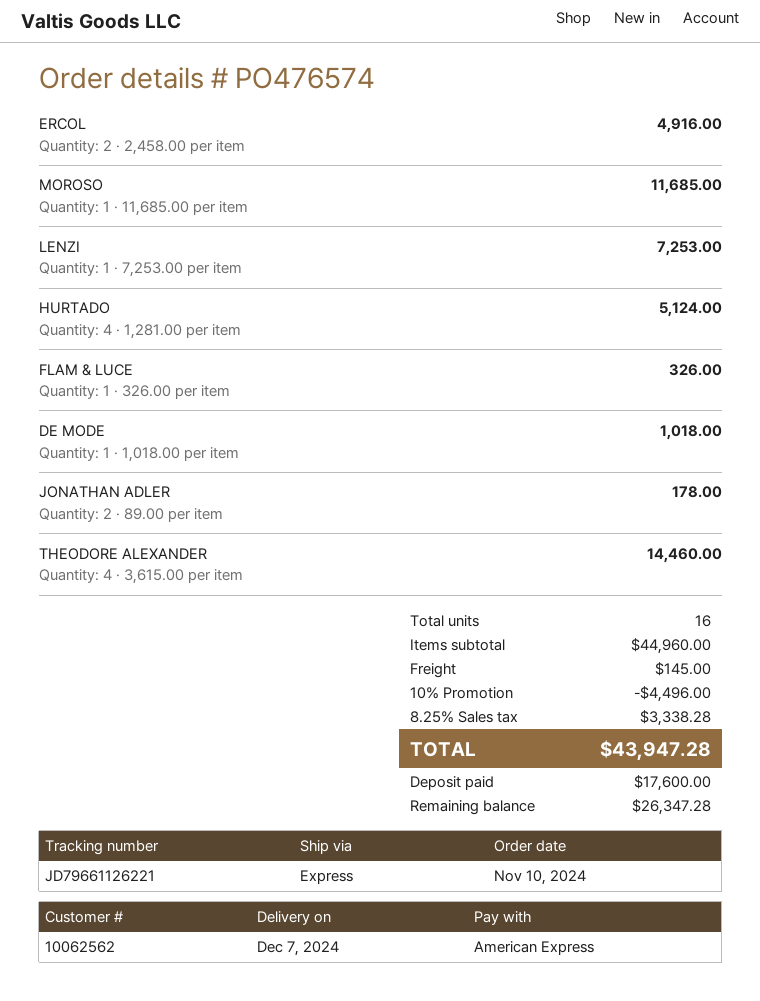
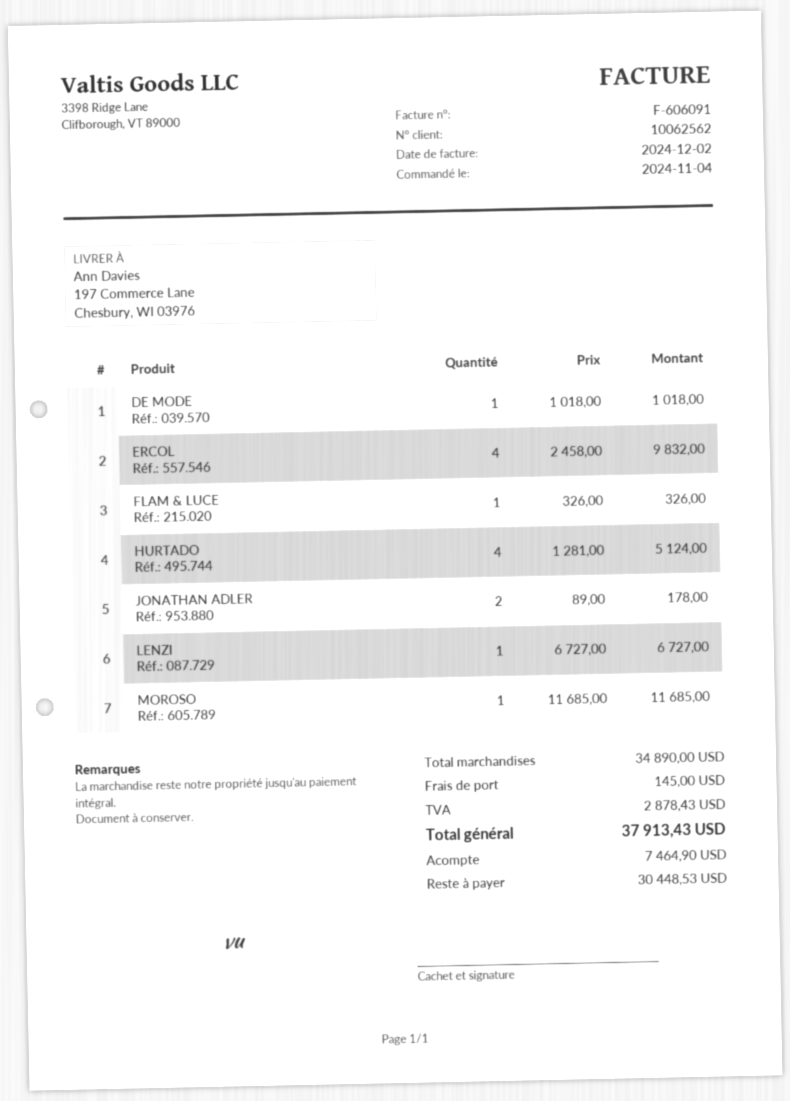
order date: 2024-11-10 -> 2024-11-04
ERCOL: 2 x 2458.00 = 4916.00 -> 4 x 2458.00 = 9832.00
LENZI: 1 x 7253.00 = 7253.00 -> 1 x 6727.00 = 6727.00
THEODORE ALEXANDER: 4 x 3615.00 = 14460.00 -> none
subtotal: 44960.00 -> 34890.00
discount: 10% = 4496.00 -> none
tax: 3338.28 -> 2878.43
total: 43947.28 -> 37913.43
deposit: 17600.00 -> 7464.90
balance: 26347.28 -> 30448.53

